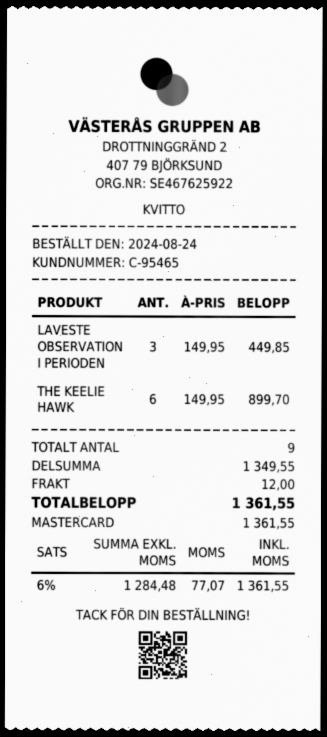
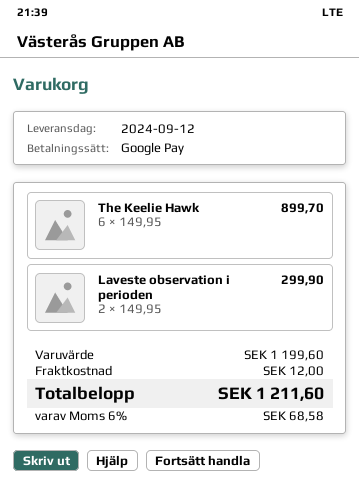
payment method: Mastercard -> Google Pay
LAVESTE OBSERVATION I PERIODEN: 3 x 149.95 = 449.85 -> 2 x 149.95 = 299.90
subtotal: 1349.55 -> 1199.60
tax: 6% = 77.07 -> 6% = 68.58
total: 1361.55 -> 1211.60

